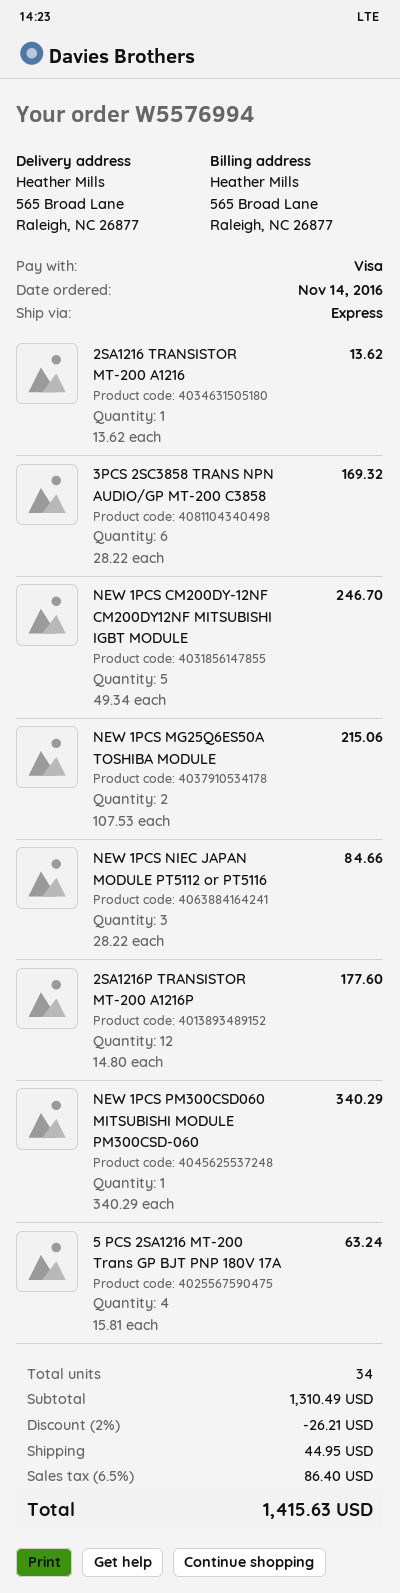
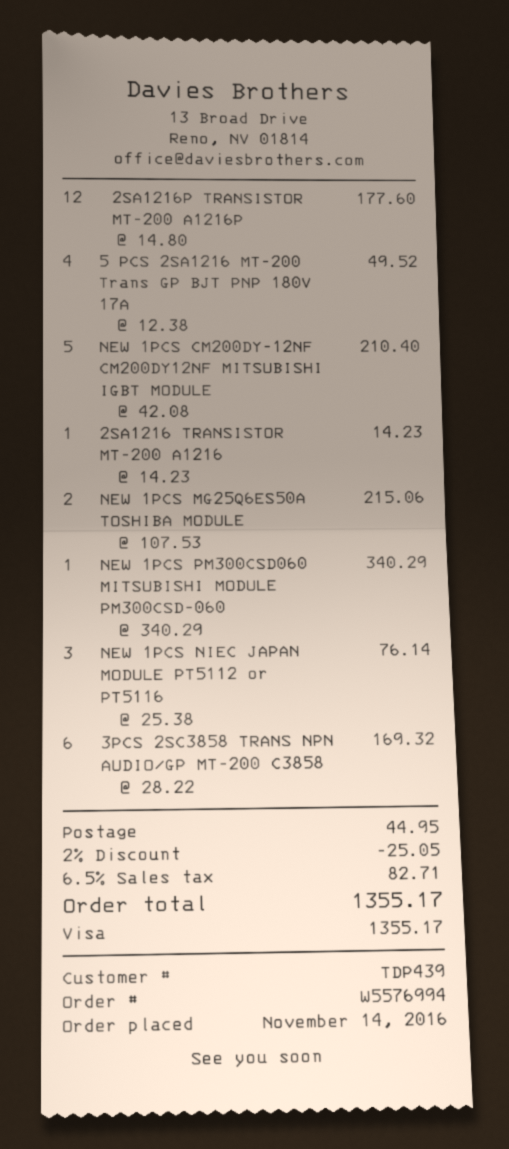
2SA1216 TRANSISTOR MT-200 A1216: 1 x 13.62 = 13.62 -> 1 x 14.23 = 14.23
NEW 1PCS CM200DY-12NF CM200DY12NF MITSUBISHI IGBT MODULE: 5 x 49.34 = 246.70 -> 5 x 42.08 = 210.40
NEW 1PCS NIEC JAPAN MODULE PT5112 or PT5116: 3 x 28.22 = 84.66 -> 3 x 25.38 = 76.14
5 PCS 2SA1216 MT-200 Trans GP BJT PNP 180V 17A: 4 x 15.81 = 63.24 -> 4 x 12.38 = 49.52
discount: 2% = 26.21 -> 2% = 25.05
tax: 6.5% = 86.40 -> 6.5% = 82.71
total: 1415.63 -> 1355.17

